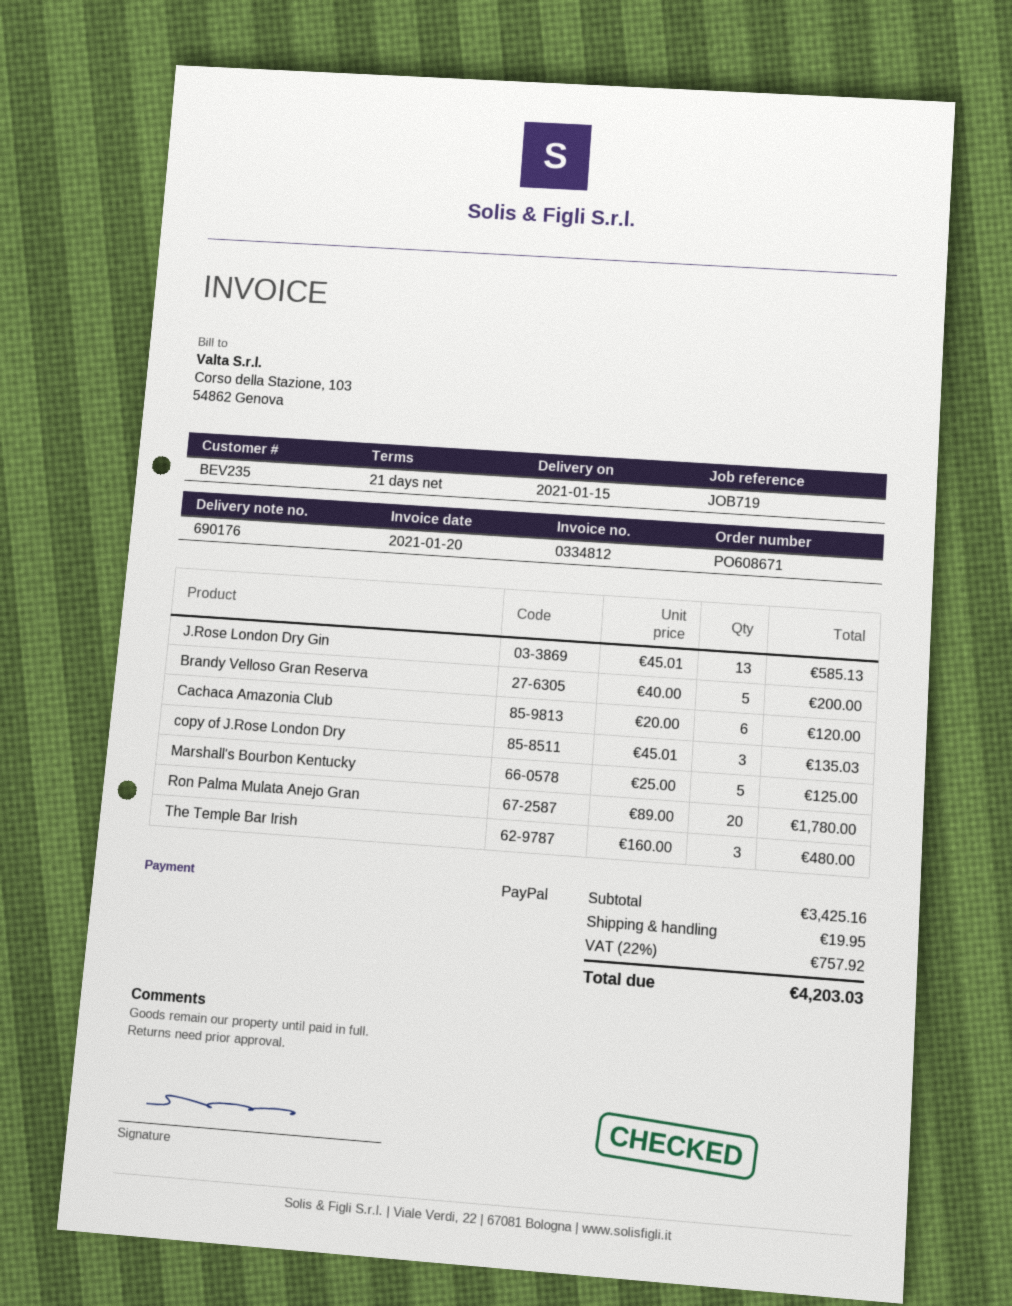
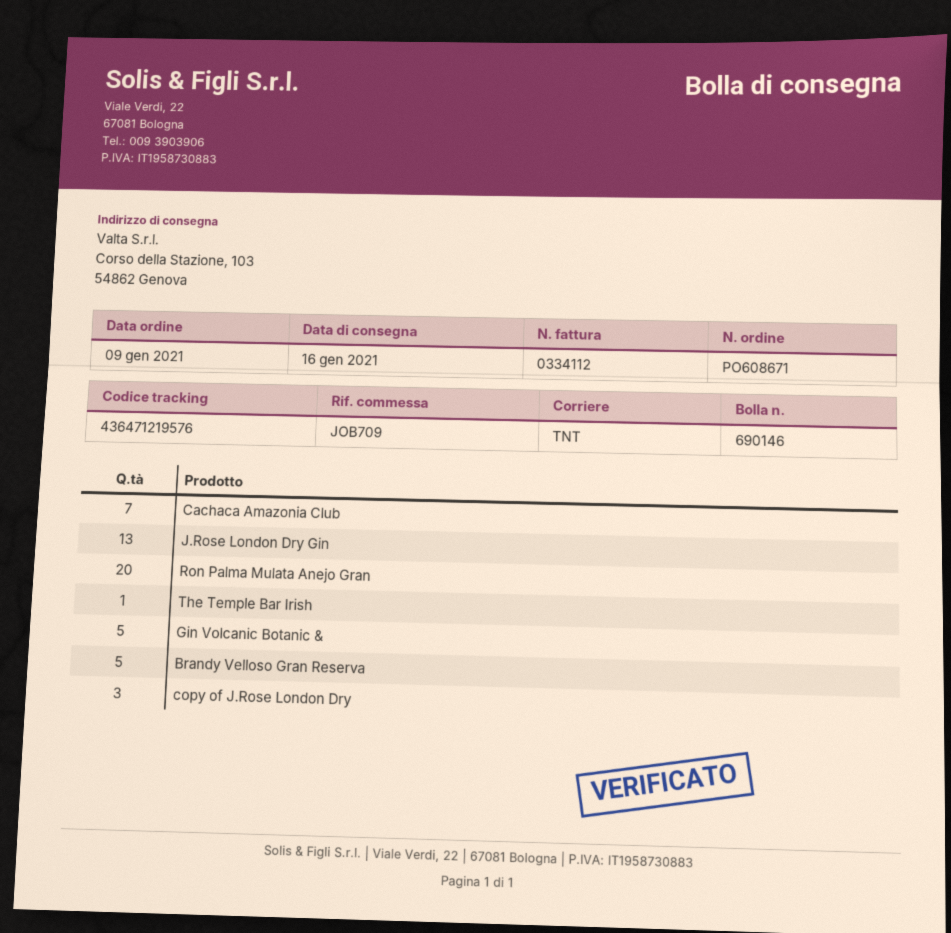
delivery note number: 690176 -> 690146
delivery date: 2021-01-15 -> 2021-01-16
invoice number: 0334812 -> 0334112
reference: JOB719 -> JOB709
Cachaca Amazonia Club: 6 -> 7
Marshall's Bourbon Kentucky: 5 -> none
The Temple Bar Irish: 3 -> 1
Gin Volcanic Botanic &: none -> 5

